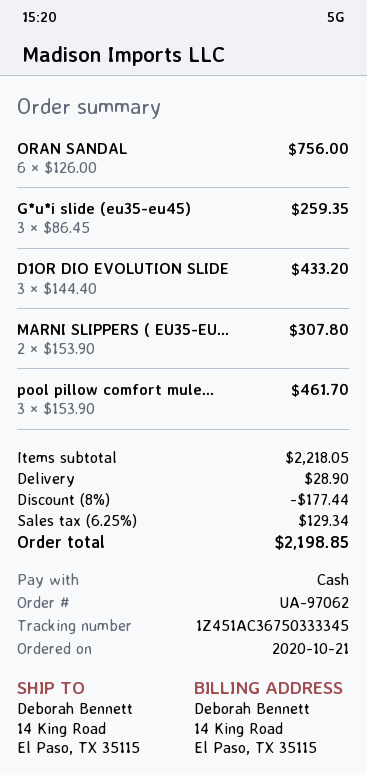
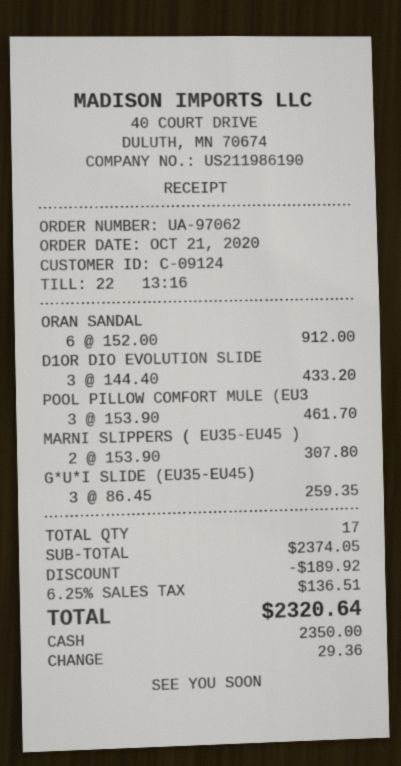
ORAN SANDAL: 6 x 126.00 = 756.00 -> 6 x 152.00 = 912.00
subtotal: 2218.05 -> 2374.05
discount: 177.44 -> 189.92
shipping: 28.90 -> none
tax: 6.25% = 129.34 -> 6.25% = 136.51
total: 2198.85 -> 2320.64

